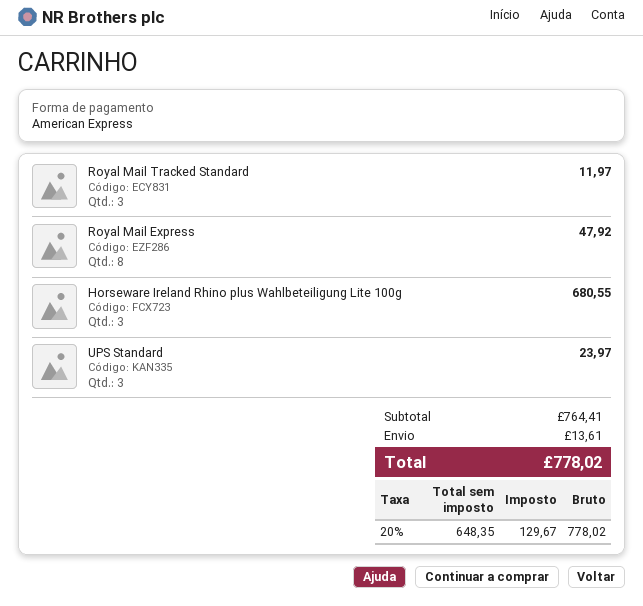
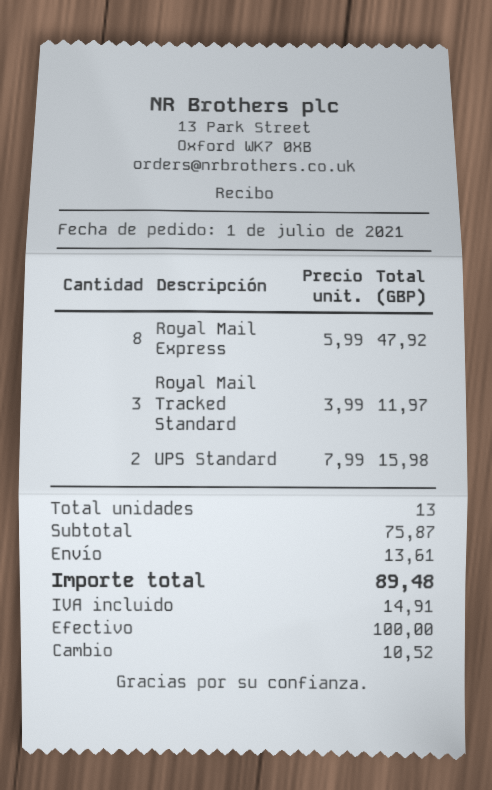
payment method: American Express -> cash
Horseware Ireland Rhino plus Wahlbeteiligung Lite 100g: 3 for 680.55 -> none
UPS Standard: 3 for 23.97 -> 2 for 15.98
subtotal: 764.41 -> 75.87
tax: 129.67 -> 14.91
total: 778.02 -> 89.48

